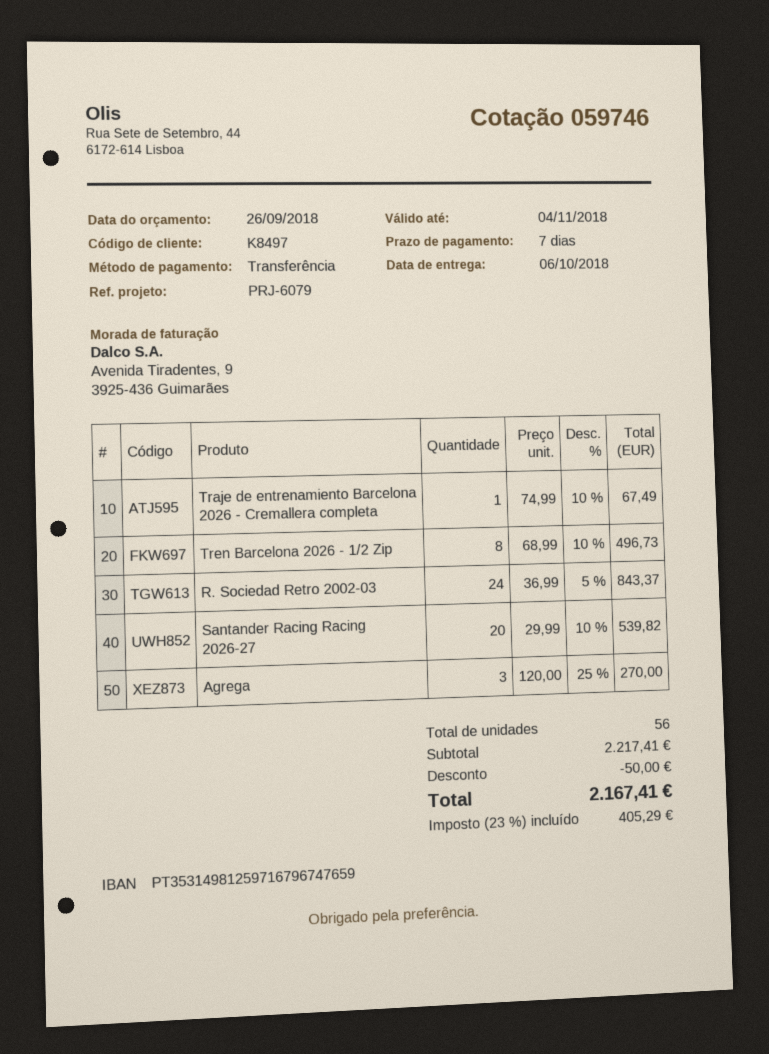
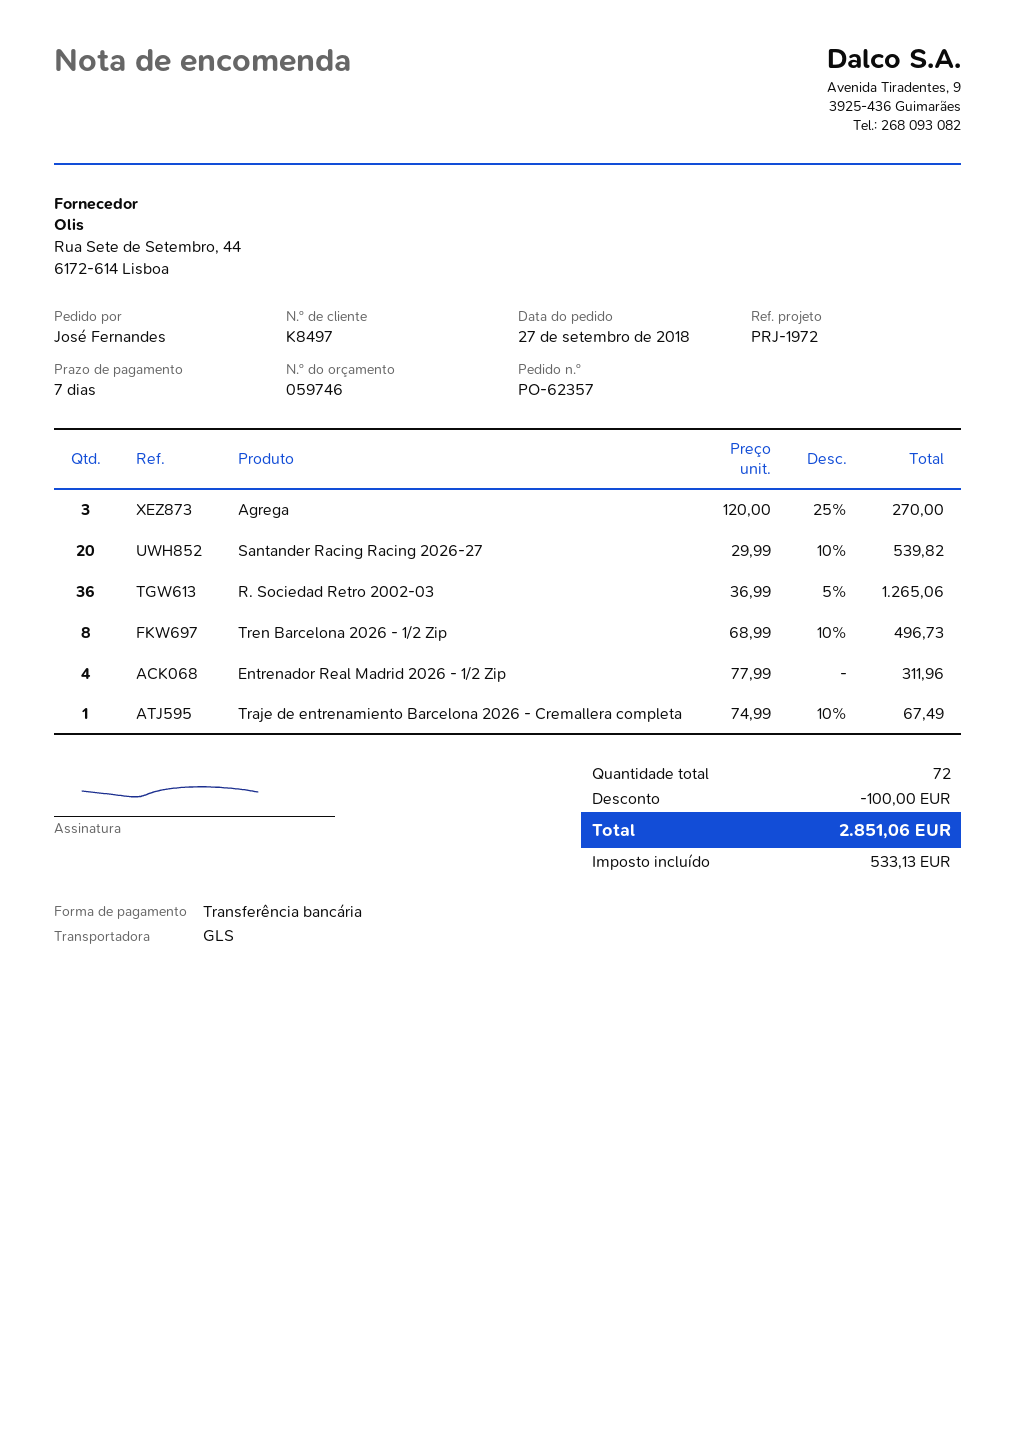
reference: PRJ-6079 -> PRJ-1972
R. Sociedad Retro 2002-03: 24 x 36.99 - 5% = 843.37 -> 36 x 36.99 - 5% = 1265.06
Entrenador Real Madrid 2026 - 1/2 Zip: none -> 4 x 77.99 = 311.96
total quantity: 56 -> 72
discount: 50.00 -> 100.00
tax: 405.29 -> 533.13
total: 2167.41 -> 2851.06

